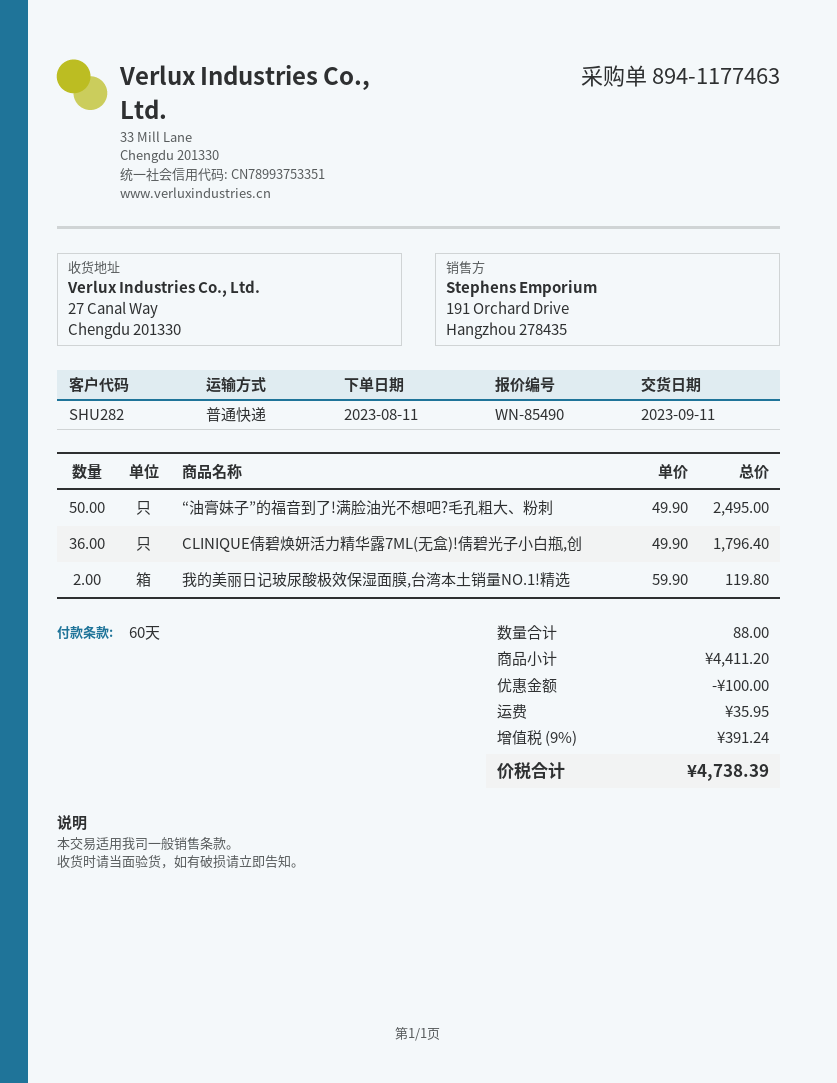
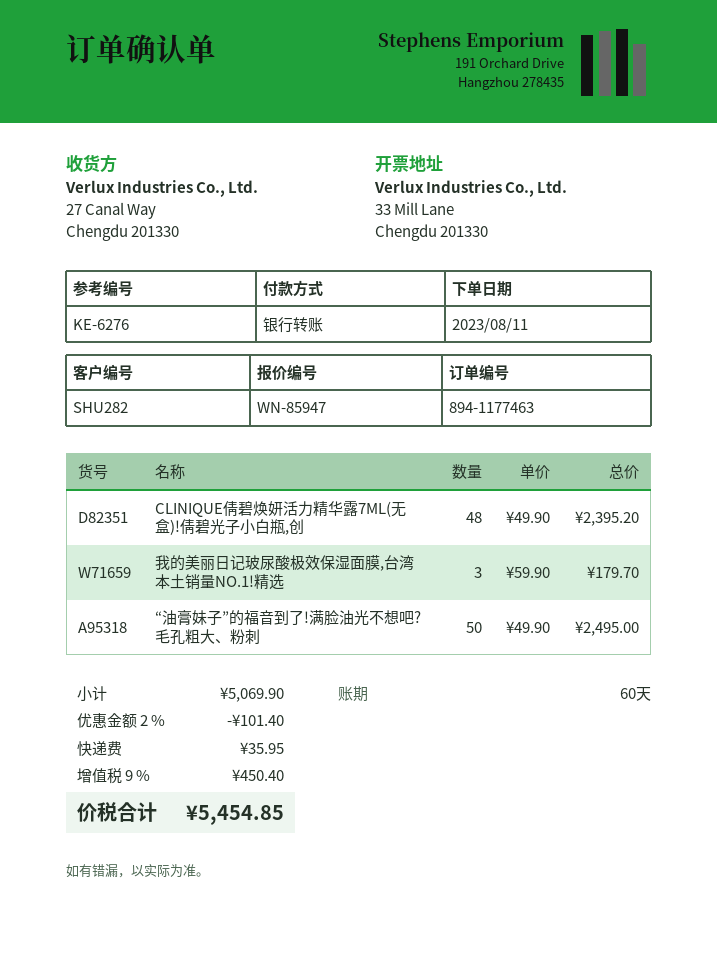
quote number: WN-85490 -> WN-85947
CLINIQUE倩碧焕妍活力精华露7ML(无盒)!倩碧光子小白瓶,创: 36 x 49.90 = 1796.40 -> 48 x 49.90 = 2395.20
我的美丽日记玻尿酸极效保湿面膜,台湾本土销量NO.1!精选: 2 x 59.90 = 119.80 -> 3 x 59.90 = 179.70
subtotal: 4411.20 -> 5069.90
discount: 100.00 -> 101.40
tax: 9% = 391.24 -> 9% = 450.40
total: 4738.39 -> 5454.85

